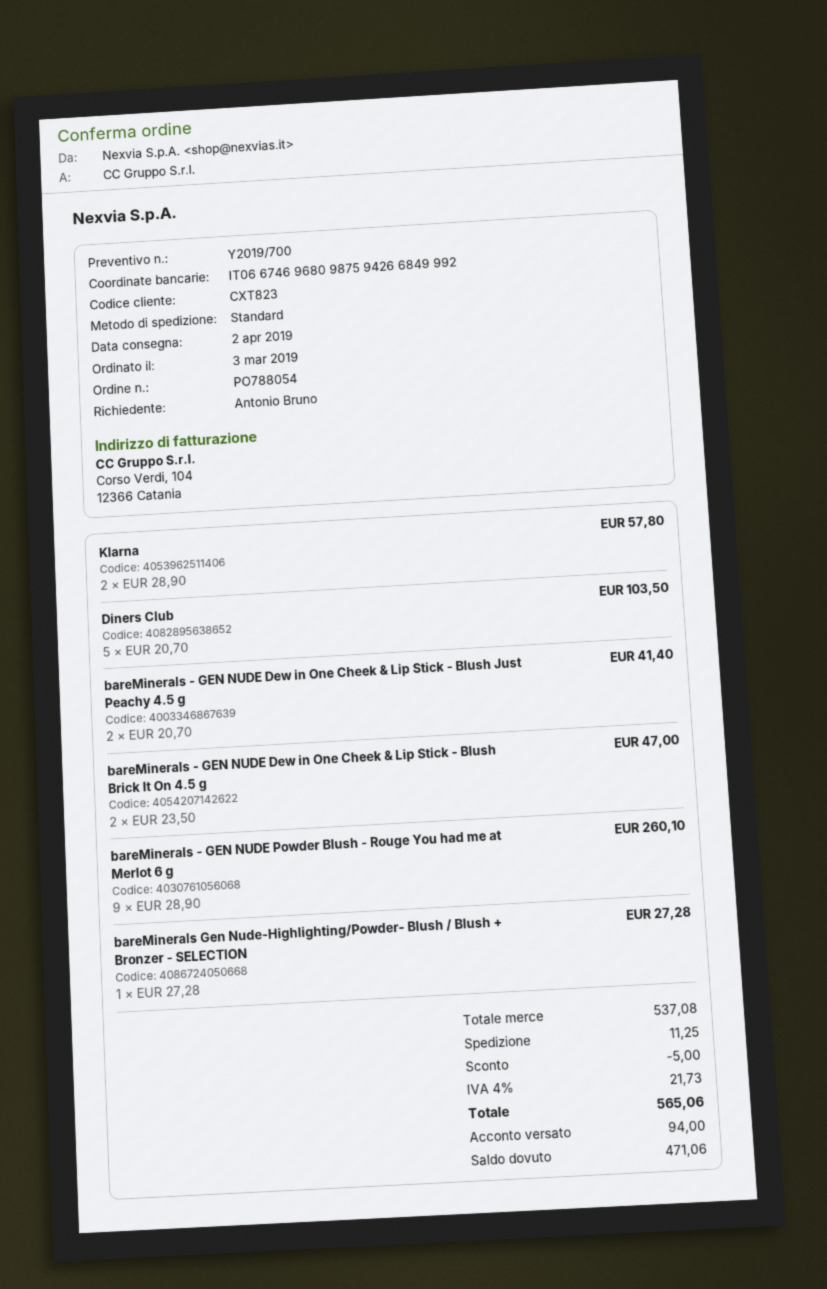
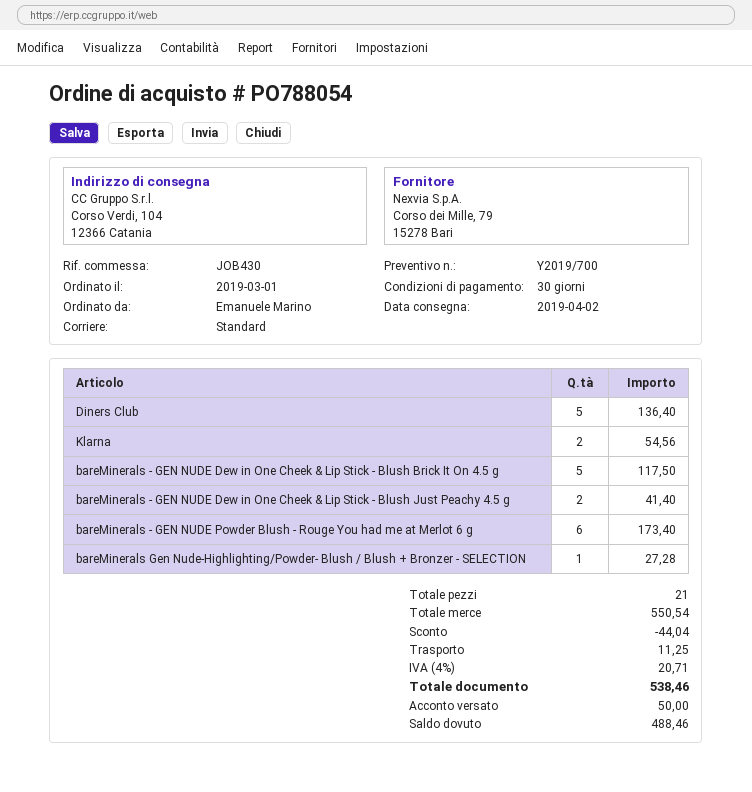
order date: 2019-03-03 -> 2019-03-01
ordered by: Antonio Bruno -> Emanuele Marino
Klarna: 2 for 57.80 -> 2 for 54.56
Diners Club: 5 for 103.50 -> 5 for 136.40
bareMinerals - GEN NUDE Dew in One Cheek & Lip Stick - Blush Brick It On 4.5 g: 2 for 47.00 -> 5 for 117.50
bareMinerals - GEN NUDE Powder Blush - Rouge You had me at Merlot 6 g: 9 for 260.10 -> 6 for 173.40
subtotal: 537.08 -> 550.54
discount: 5.00 -> 44.04
tax: 4% = 21.73 -> 4% = 20.71
total: 565.06 -> 538.46
deposit: 94.00 -> 50.00
balance: 471.06 -> 488.46

